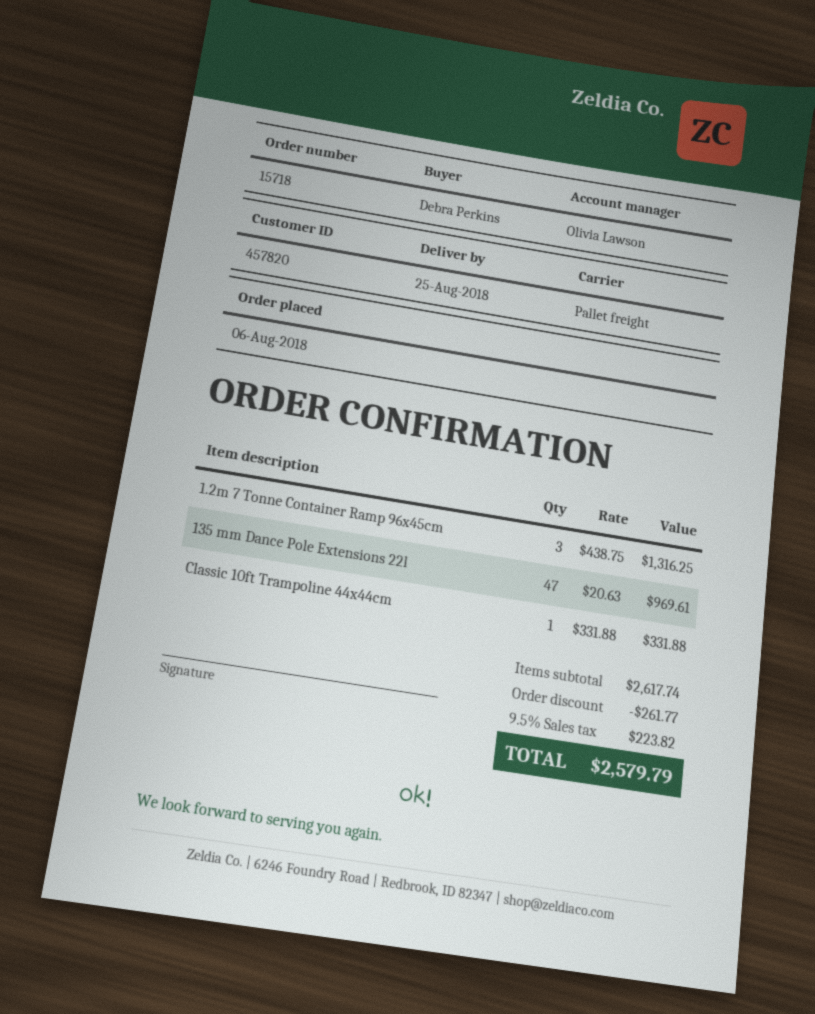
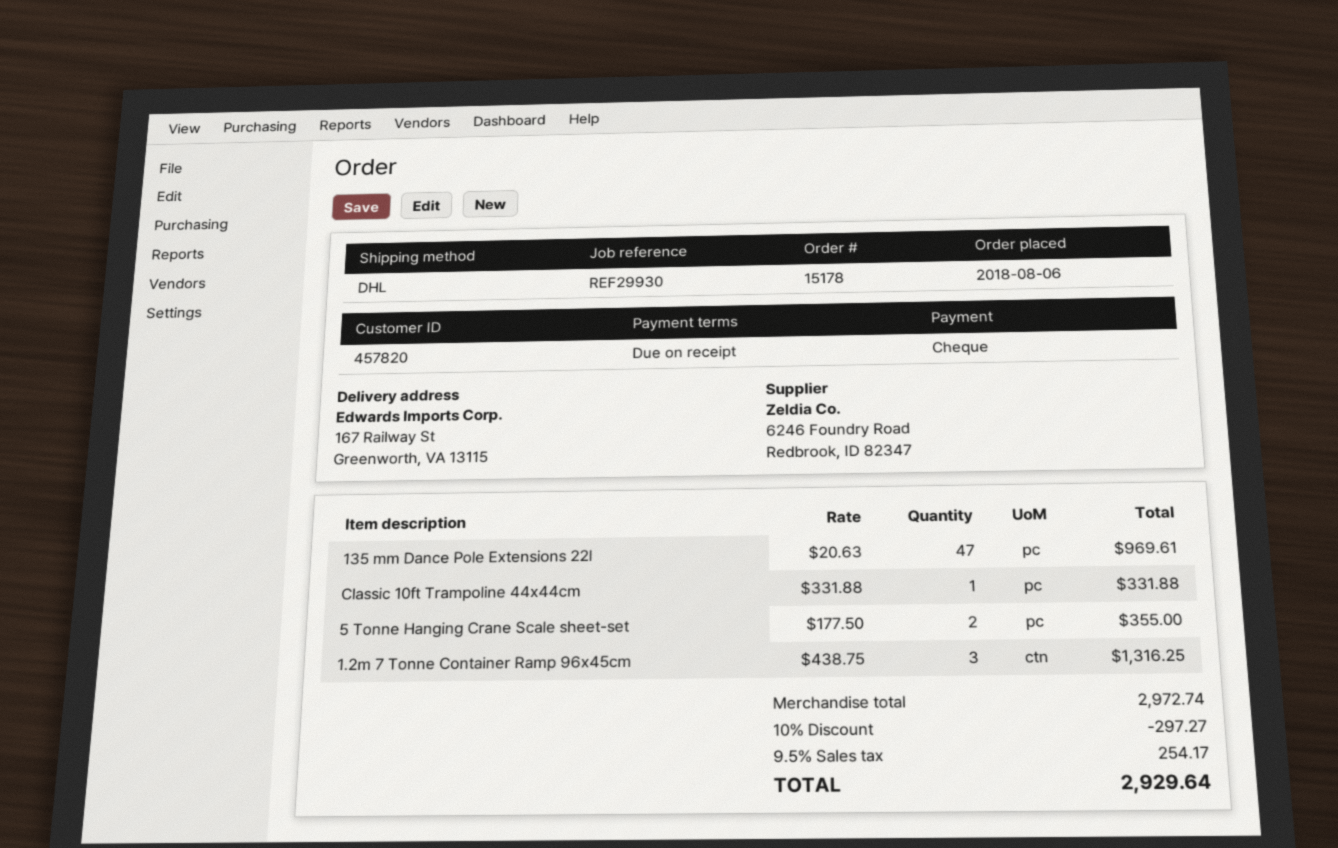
order number: 15718 -> 15178
shipping method: pallet freight -> DHL
5 Tonne Hanging Crane Scale sheet-set: none -> 2 x 177.50 = 355.00
subtotal: 2617.74 -> 2972.74
discount: 261.77 -> 297.27
tax: 9.5% = 223.82 -> 9.5% = 254.17
total: 2579.79 -> 2929.64

